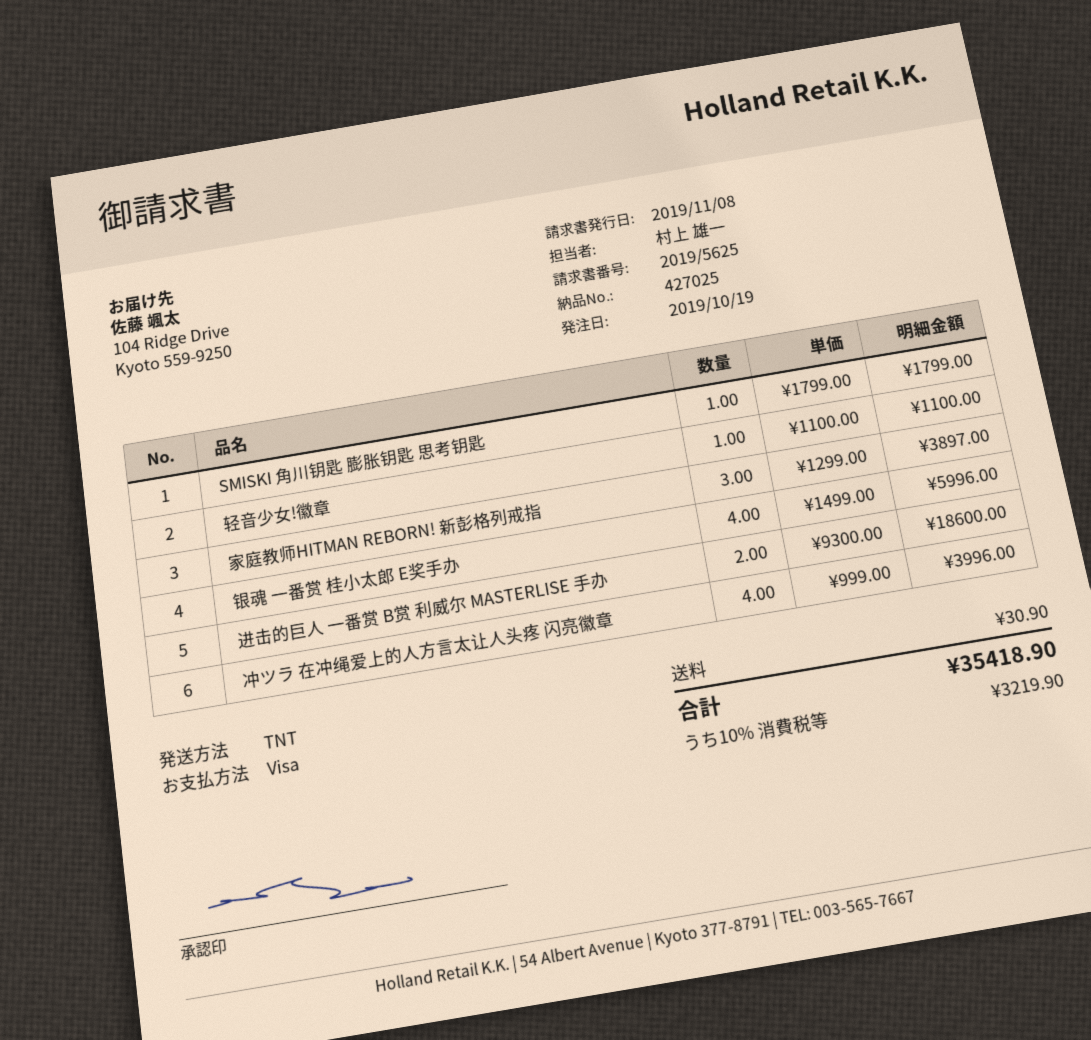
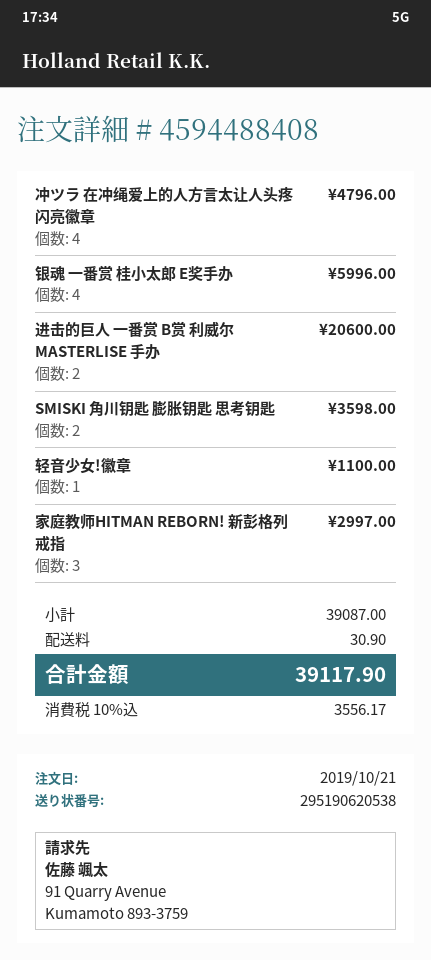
order date: 2019-10-19 -> 2019-10-21
SMISKI 角川钥匙 膨胀钥匙 思考钥匙: 1 for 1799.00 -> 2 for 3598.00
家庭教师HITMAN REBORN! 新彭格列戒指: 3 for 3897.00 -> 3 for 2997.00
进击的巨人 一番赏 B赏 利威尔 MASTERLISE 手办: 2 for 18600.00 -> 2 for 20600.00
冲ツラ 在冲绳爱上的人方言太让人头疼 闪亮徽章: 4 for 3996.00 -> 4 for 4796.00
tax: 10% = 3219.90 -> 10% = 3556.17
total: 35418.90 -> 39117.90

